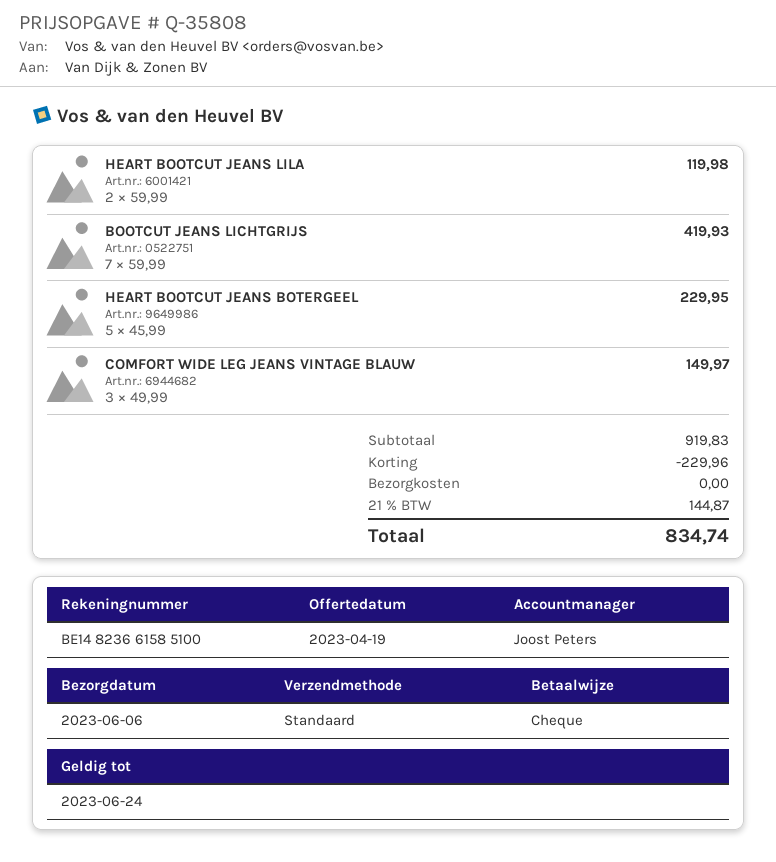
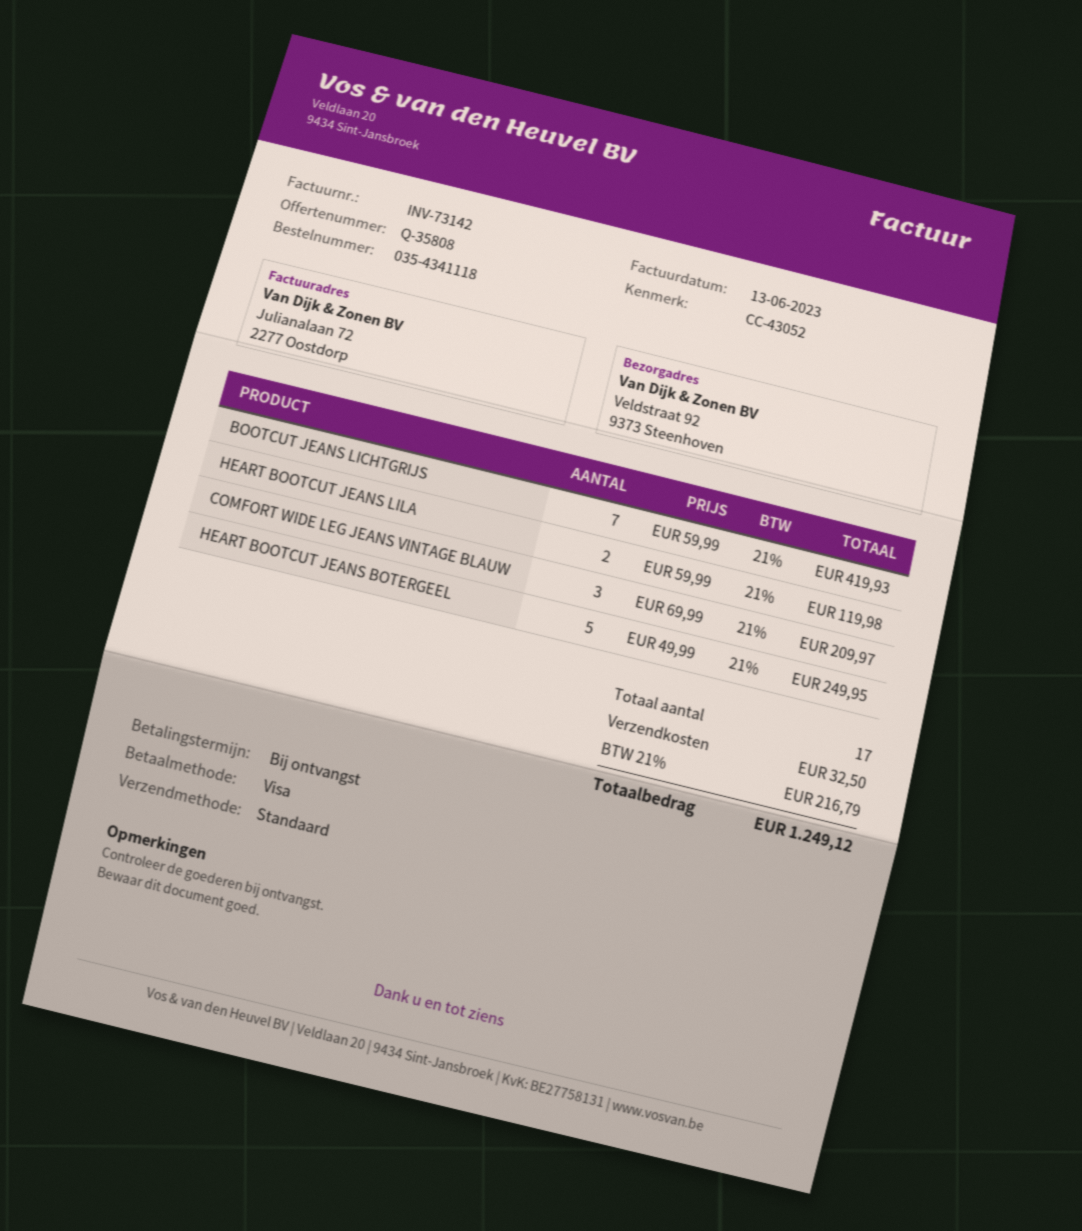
payment method: cheque -> Visa
HEART BOOTCUT JEANS BOTERGEEL: 5 x 45.99 = 229.95 -> 5 x 49.99 = 249.95
COMFORT WIDE LEG JEANS VINTAGE BLAUW: 3 x 49.99 = 149.97 -> 3 x 69.99 = 209.97
discount: 229.96 -> none
shipping: 0.00 -> 32.50
tax: 21% = 144.87 -> 21% = 216.79
total: 834.74 -> 1249.12

